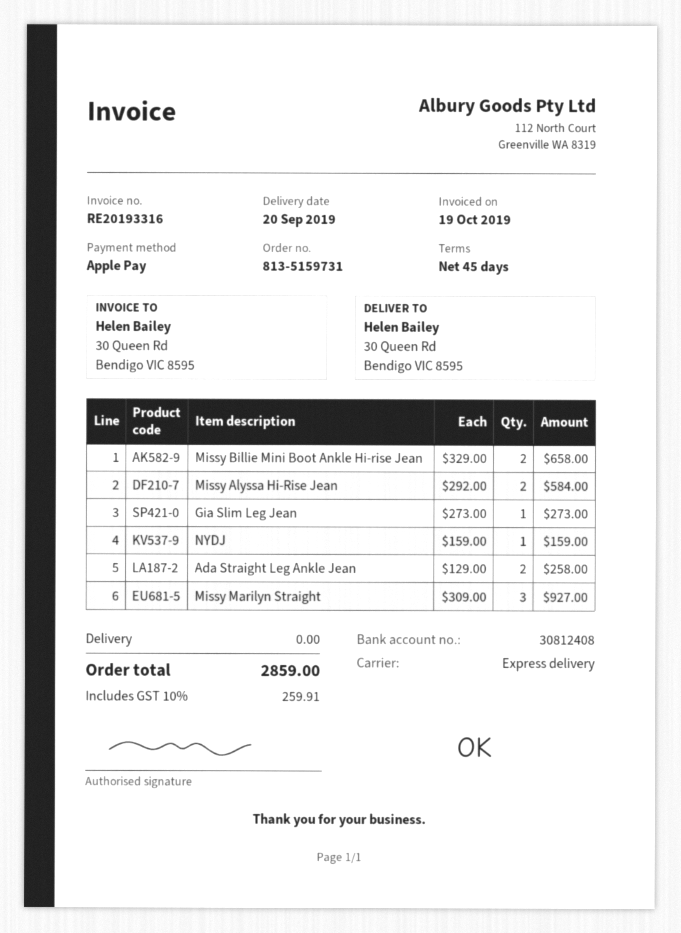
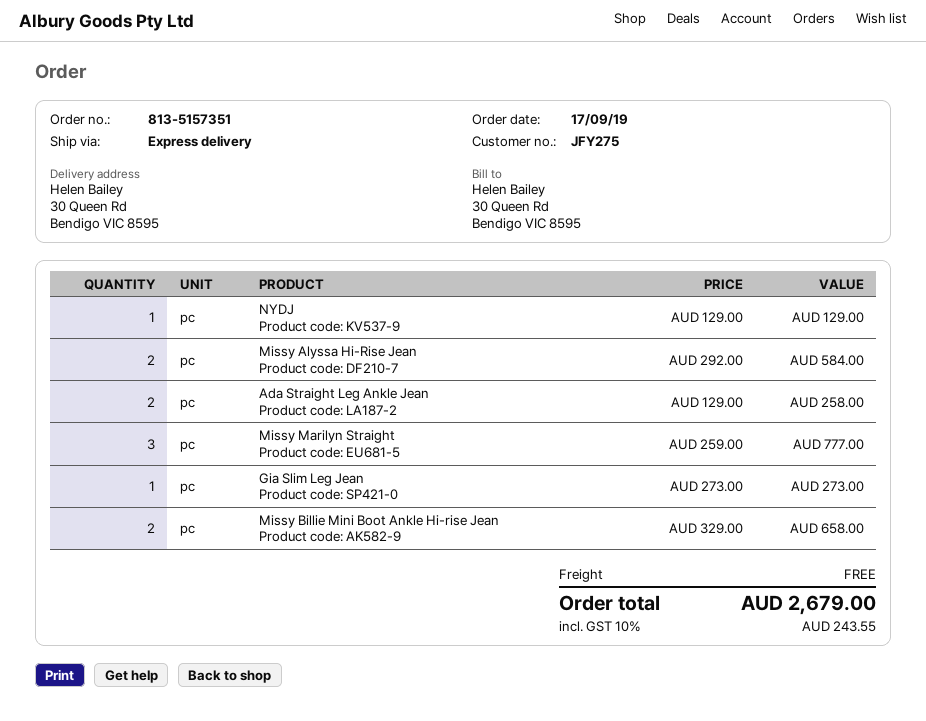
order number: 813-5159731 -> 813-5157351
NYDJ: 1 x 159.00 = 159.00 -> 1 x 129.00 = 129.00
Missy Marilyn Straight: 3 x 309.00 = 927.00 -> 3 x 259.00 = 777.00
tax: 10% = 259.91 -> 10% = 243.55
total: 2859.00 -> 2679.00

